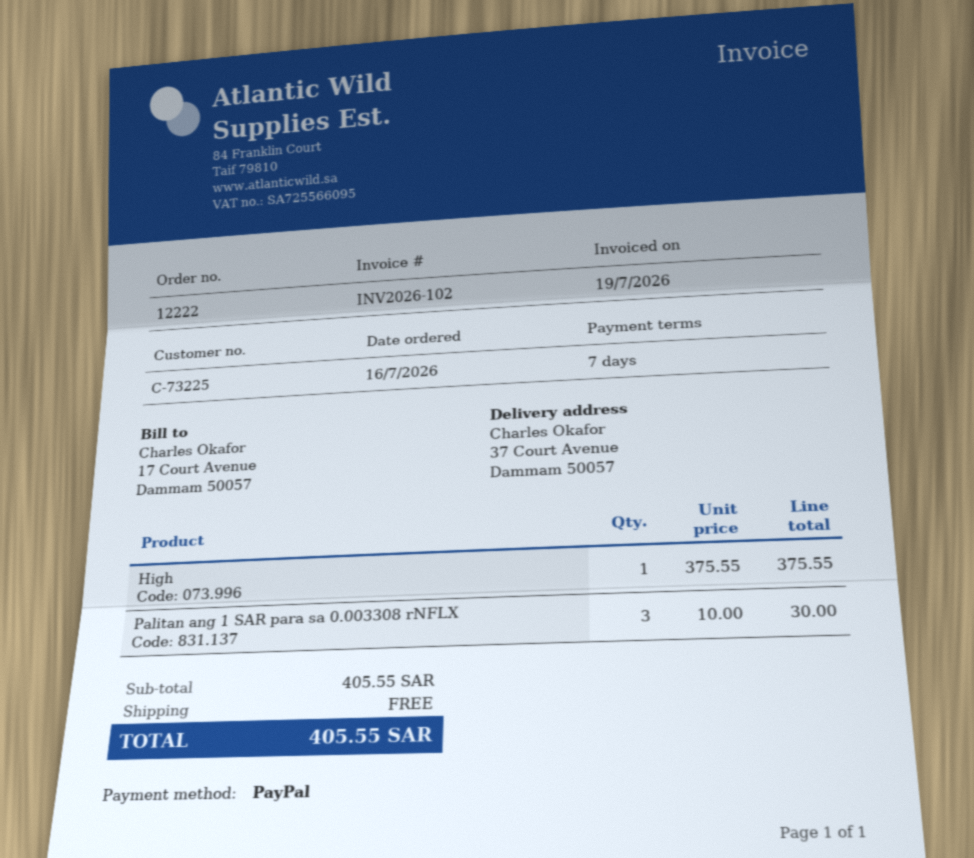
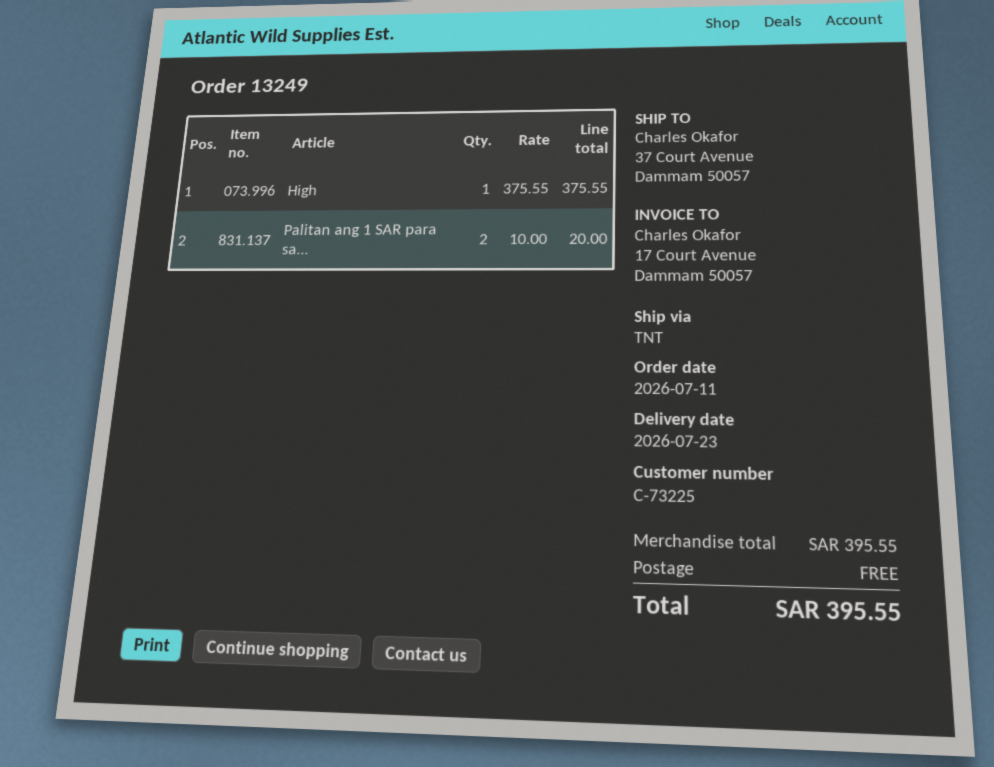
order number: 12222 -> 13249
order date: 2026-07-16 -> 2026-07-11
Palitan ang 1 SAR para sa 0.003308 rNFLX: 3 x 10.00 = 30.00 -> 2 x 10.00 = 20.00
subtotal: 405.55 -> 395.55
total: 405.55 -> 395.55

